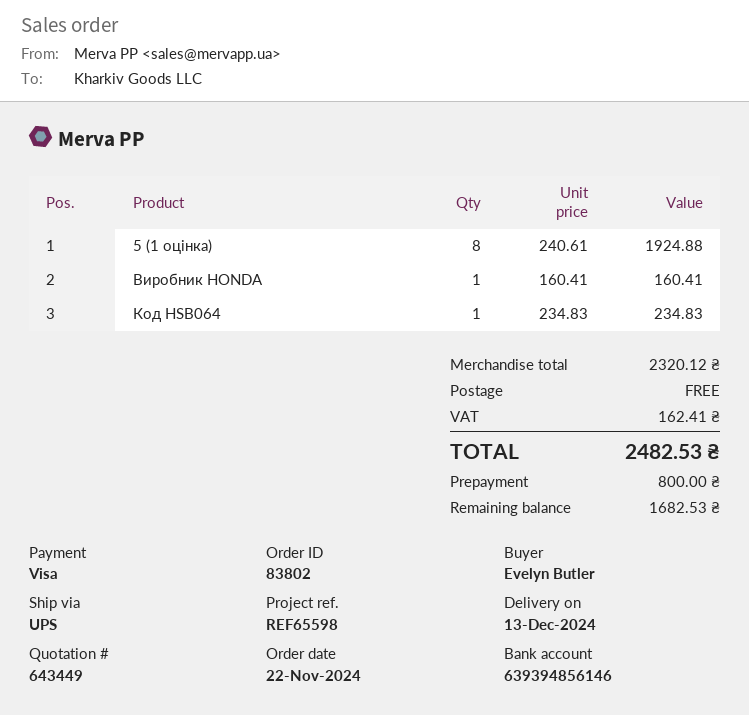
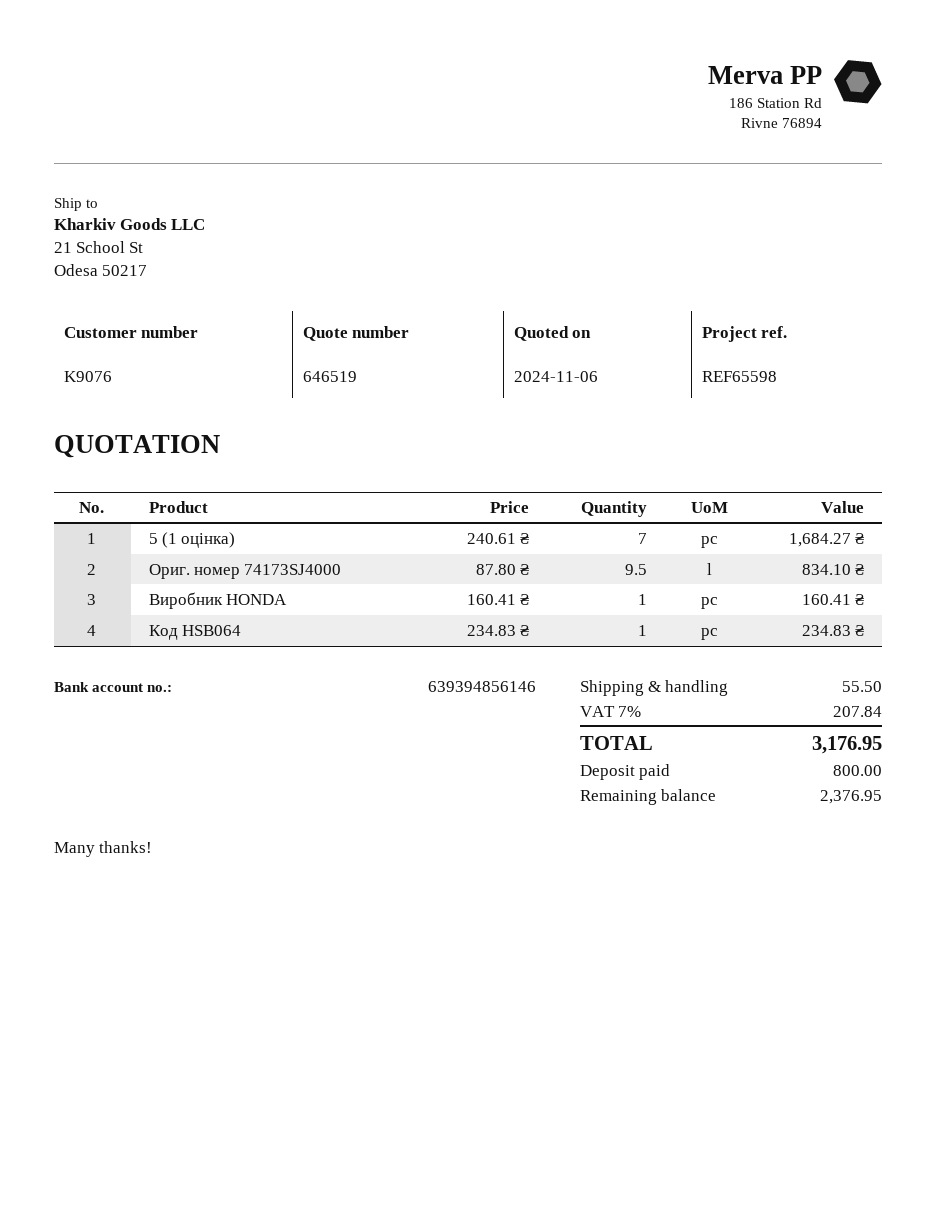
quote number: 643449 -> 646519
5 (1 оцінка): 8 x 240.61 = 1924.88 -> 7 x 240.61 = 1684.27
Ориг. номер 74173SJ4000: none -> 9.5 x 87.80 = 834.10
shipping: 0.00 -> 55.50
tax: 162.41 -> 207.84
total: 2482.53 -> 3176.95
balance: 1682.53 -> 2376.95

